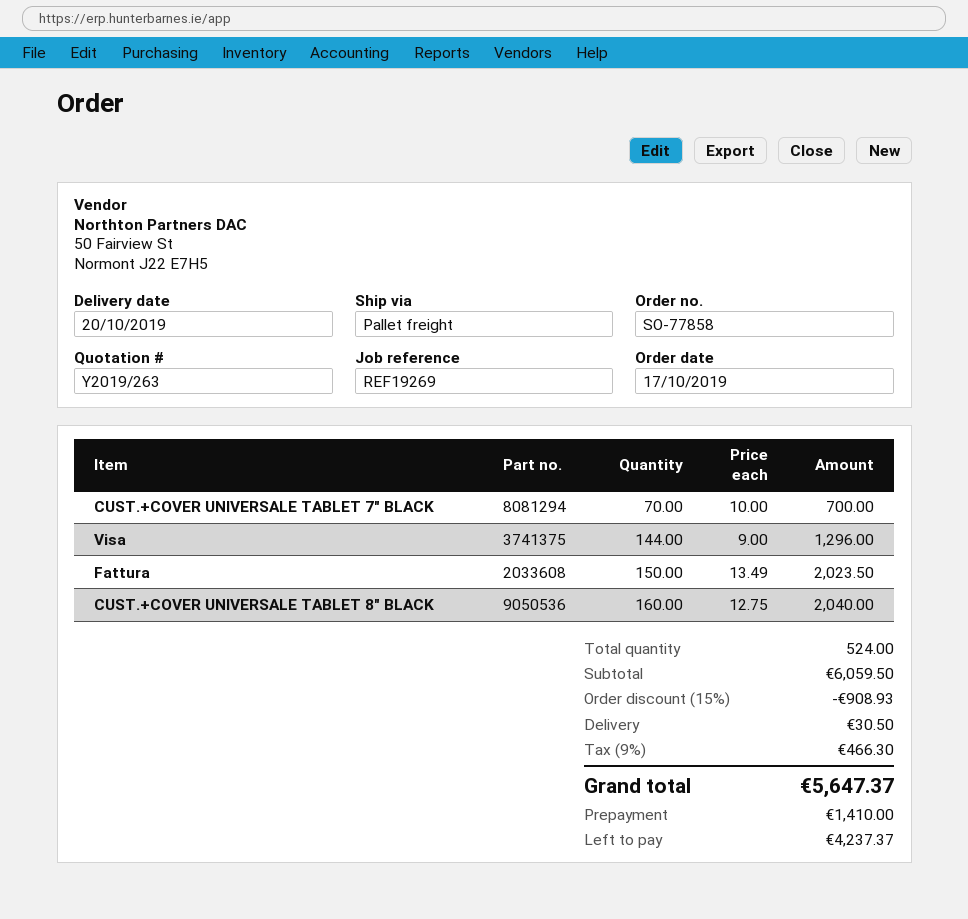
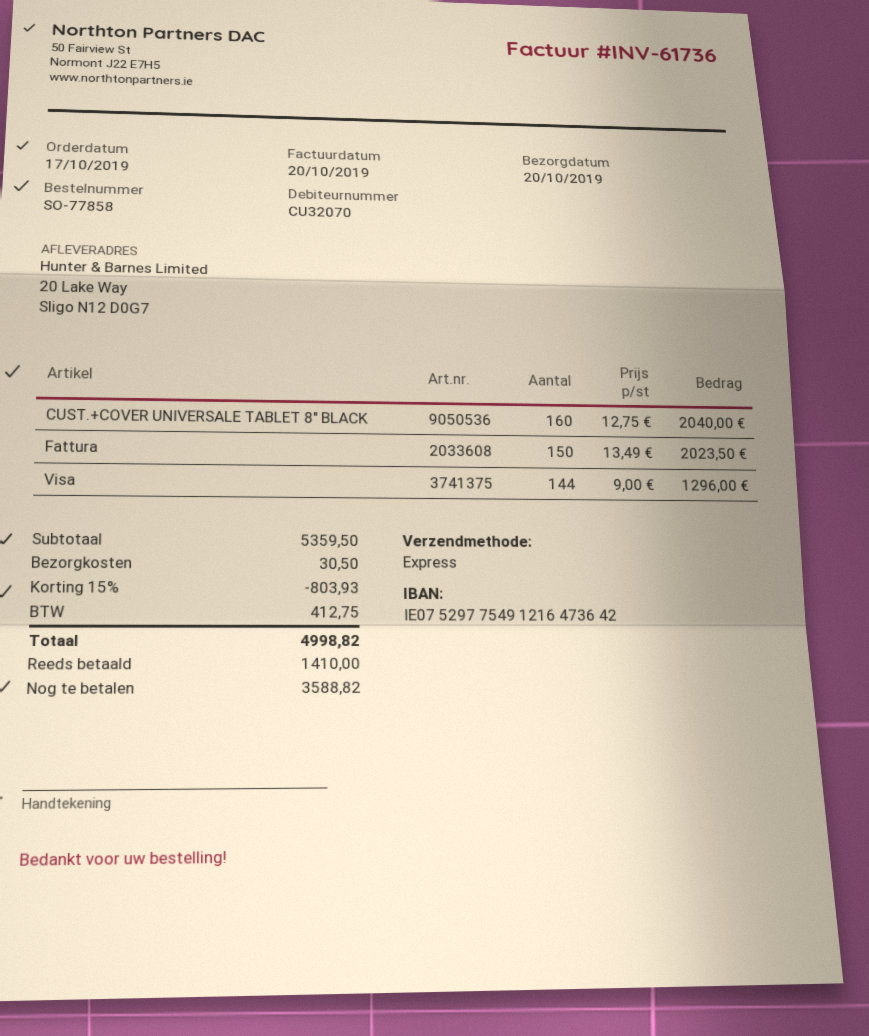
shipping method: pallet freight -> express
CUST.+COVER UNIVERSALE TABLET 7" BLACK: 70 x 10.00 = 700.00 -> none
subtotal: 6059.50 -> 5359.50
discount: 15% = 908.93 -> 15% = 803.93
tax: 466.30 -> 412.75
total: 5647.37 -> 4998.82
balance: 4237.37 -> 3588.82

